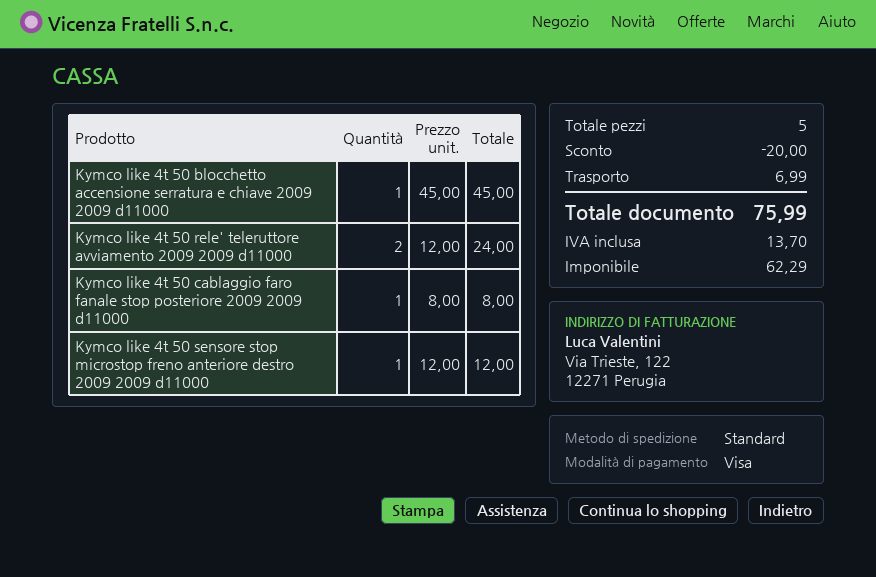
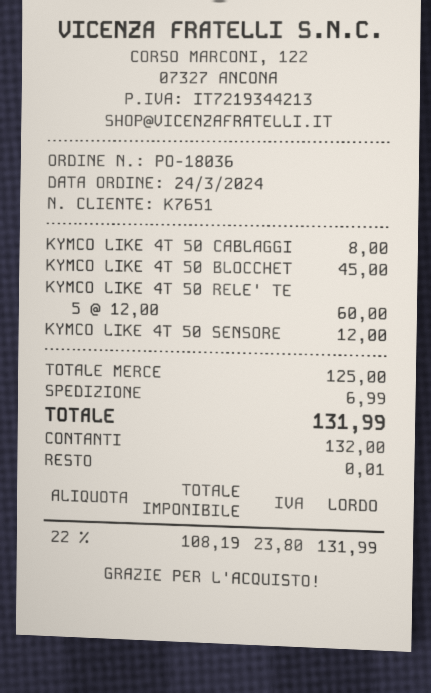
payment method: Visa -> cash
Kymco like 4t 50 rele' teleruttore avviamento 2009 2009 d11000: 2 x 12.00 = 24.00 -> 5 x 12.00 = 60.00
discount: 20.00 -> none
net: 62.29 -> 108.19
tax: 13.70 -> 23.80
total: 75.99 -> 131.99

